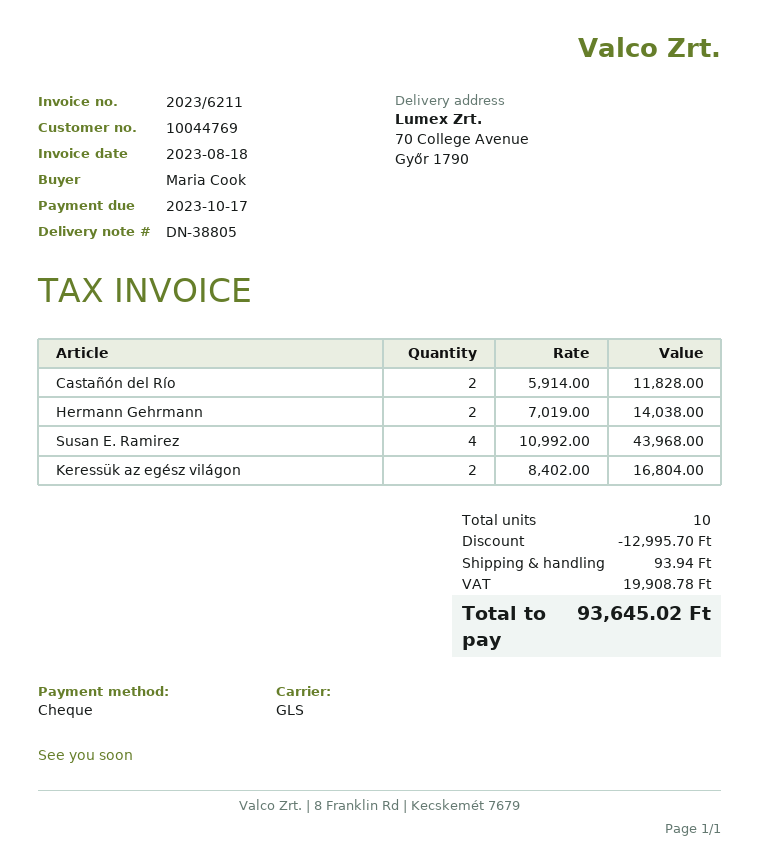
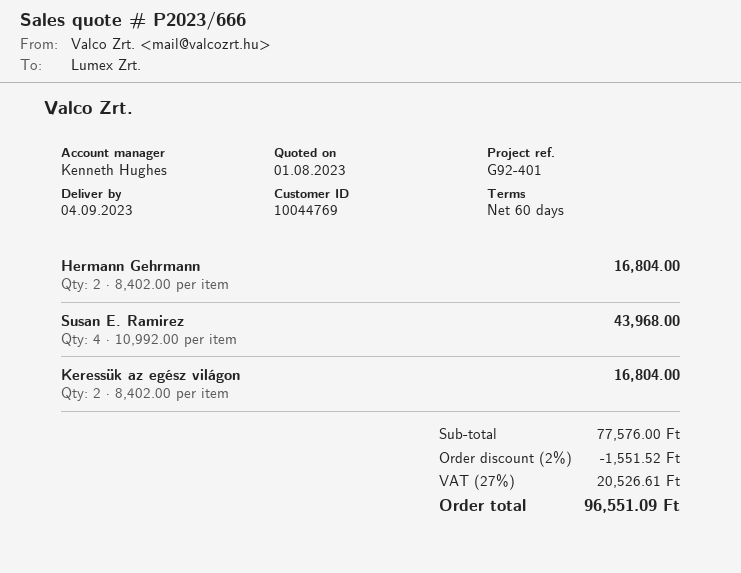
Castañón del Río: 2 x 5914.00 = 11828.00 -> none
Hermann Gehrmann: 2 x 7019.00 = 14038.00 -> 2 x 8402.00 = 16804.00
discount: 12995.70 -> 1551.52
shipping: 93.94 -> none
tax: 19908.78 -> 20526.61
total: 93645.02 -> 96551.09

